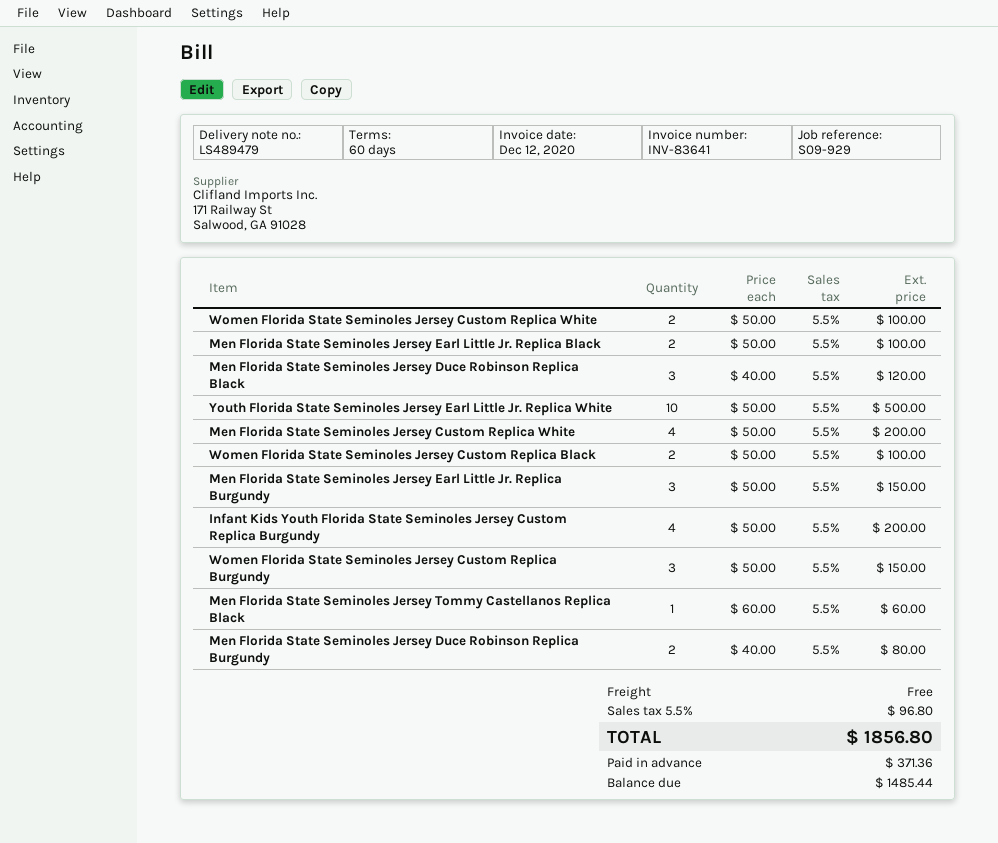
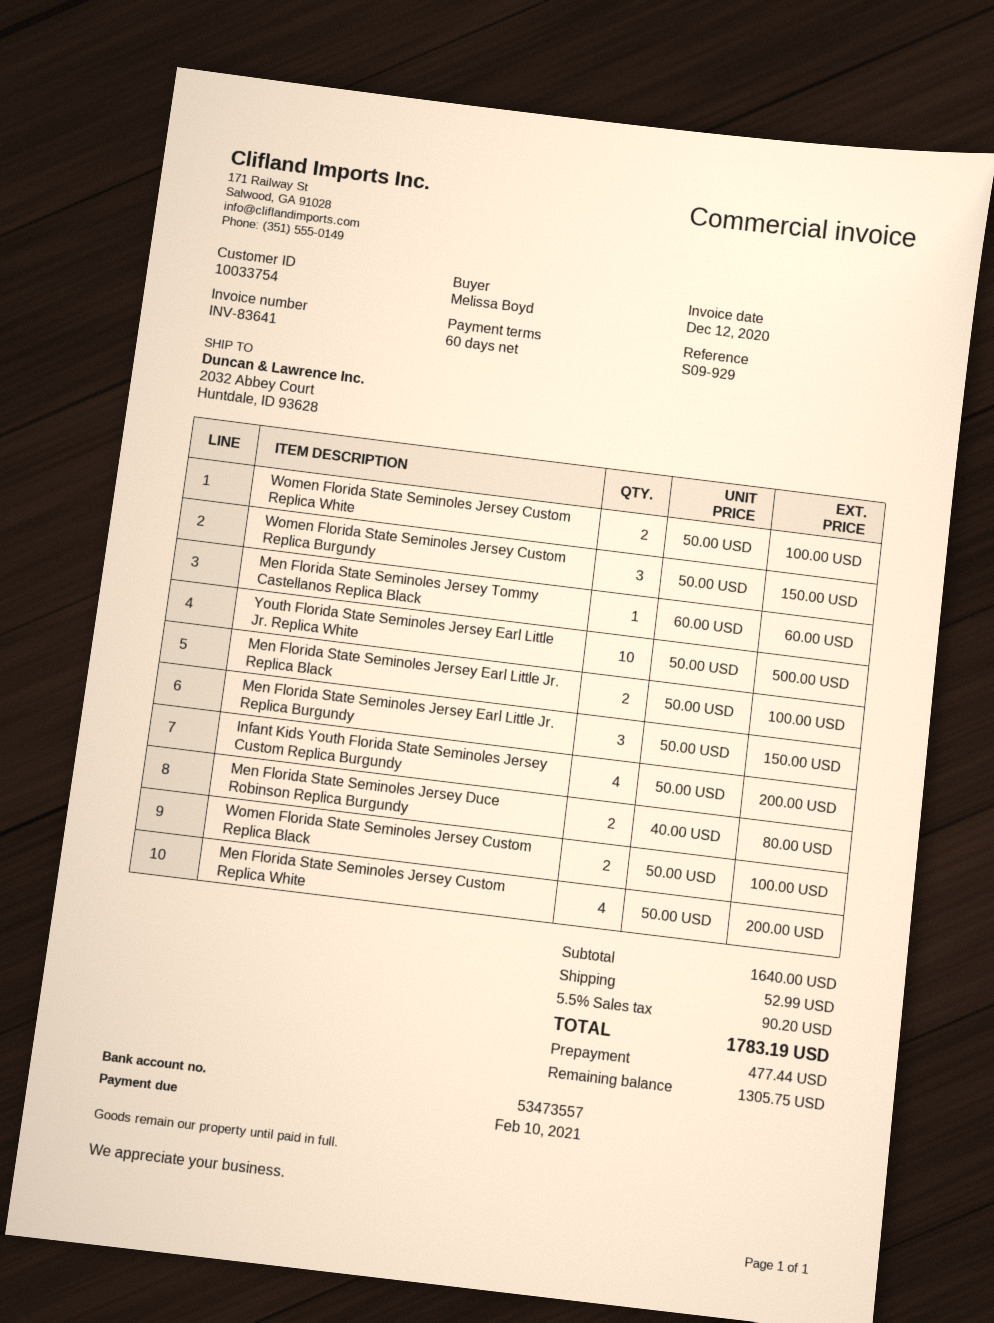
Men Florida State Seminoles Jersey Duce Robinson Replica Black: 3 x 40.00 = 120.00 -> none
shipping: 0.00 -> 52.99
tax: 5.5% = 96.80 -> 5.5% = 90.20
total: 1856.80 -> 1783.19
deposit: 371.36 -> 477.44
balance: 1485.44 -> 1305.75

